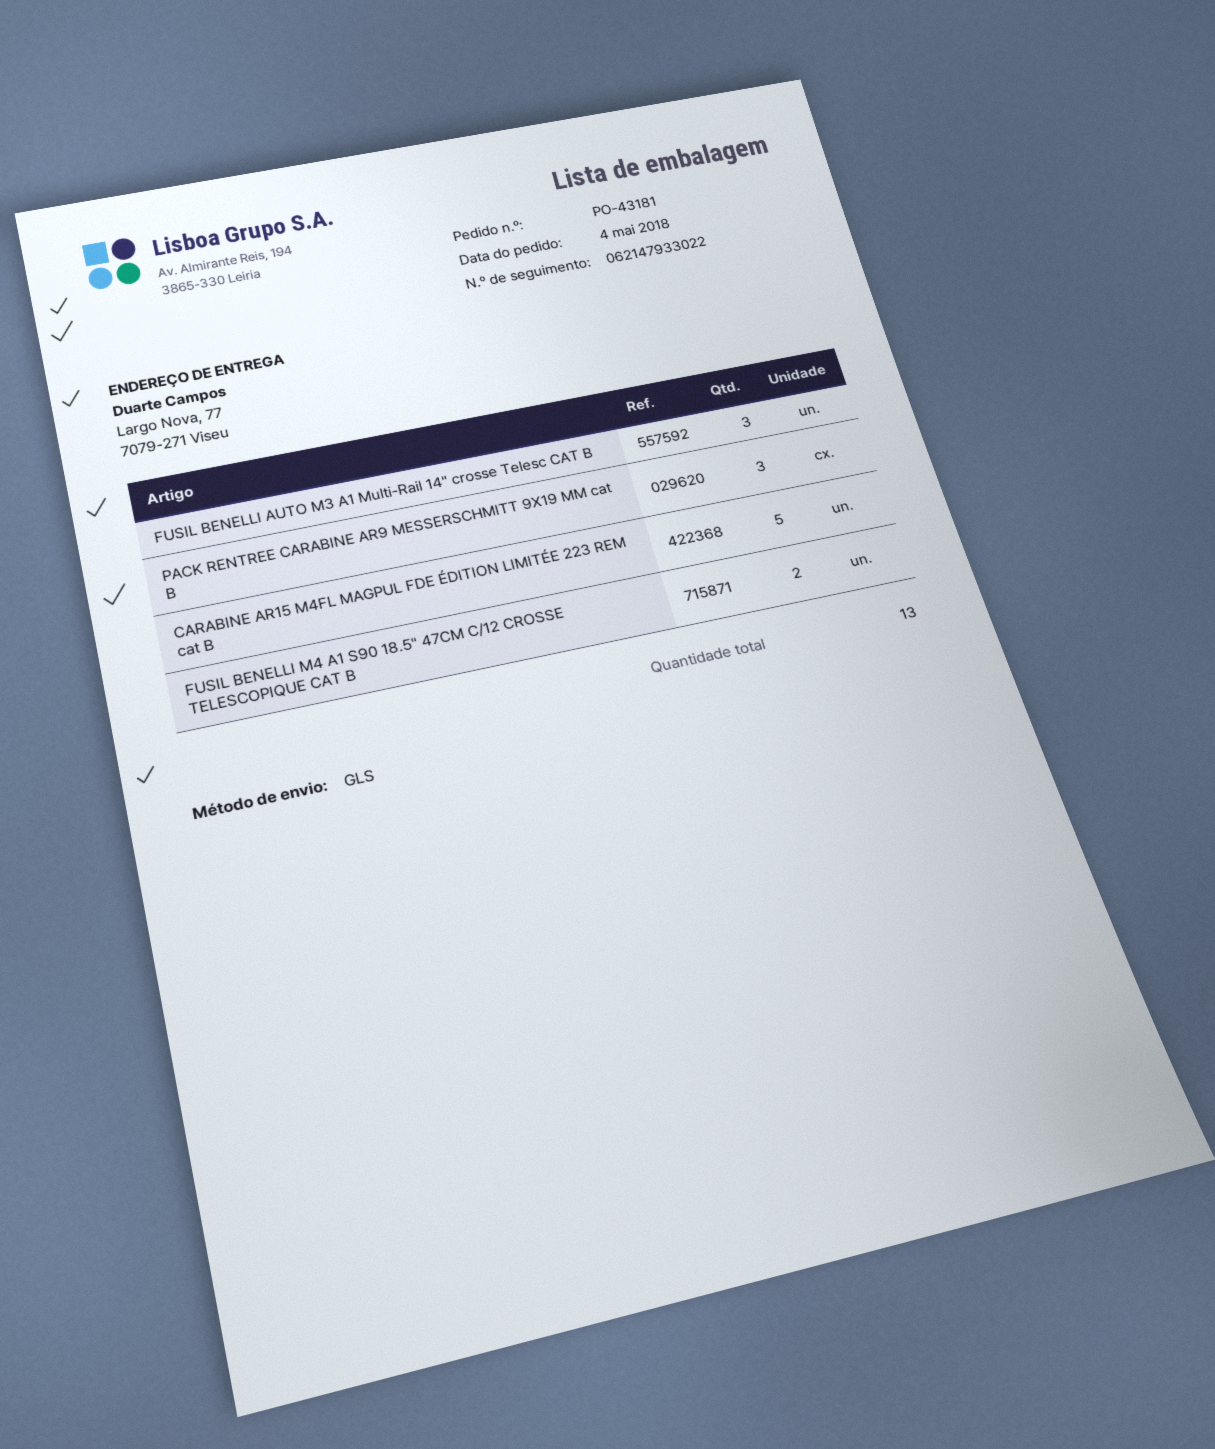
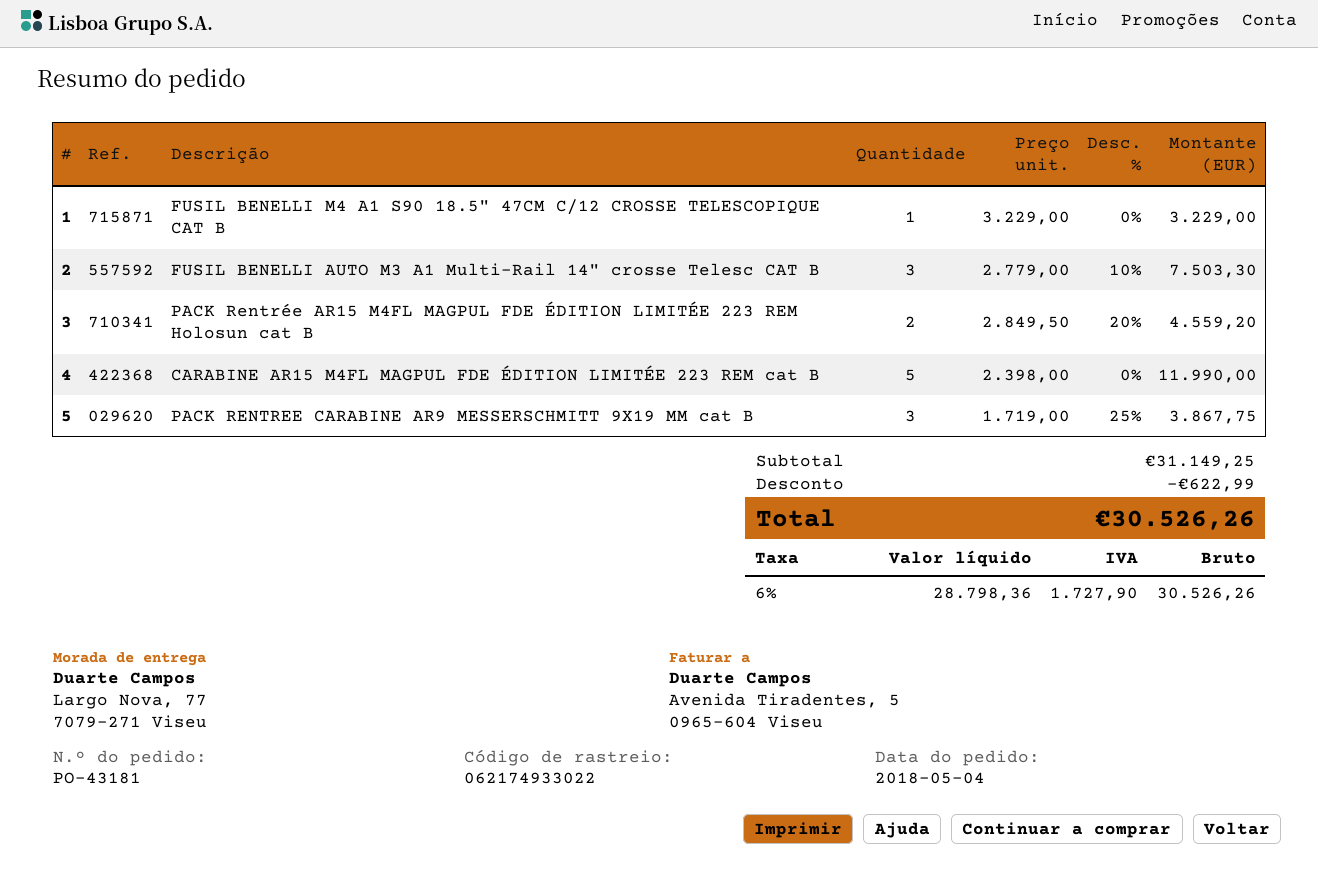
tracking number: 062147933022 -> 062174933022
FUSIL BENELLI M4 A1 S90 18.5" 47CM C/12 CROSSE TELESCOPIQUE CAT B: 2 -> 1
PACK Rentrée AR15 M4FL MAGPUL FDE ÉDITION LIMITÉE 223 REM Holosun cat B: none -> 2

